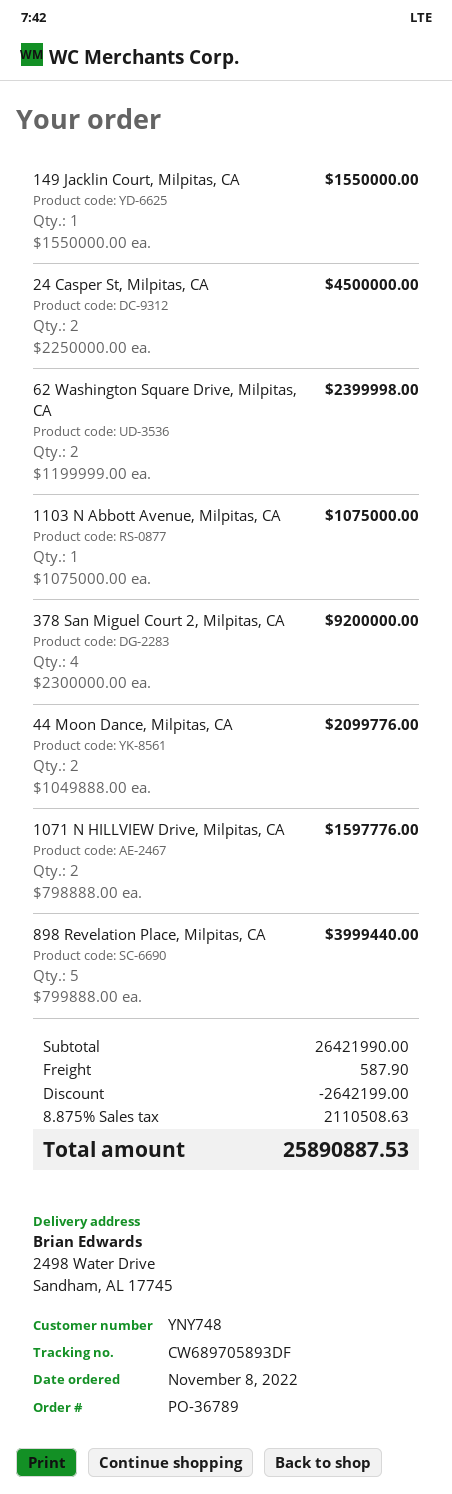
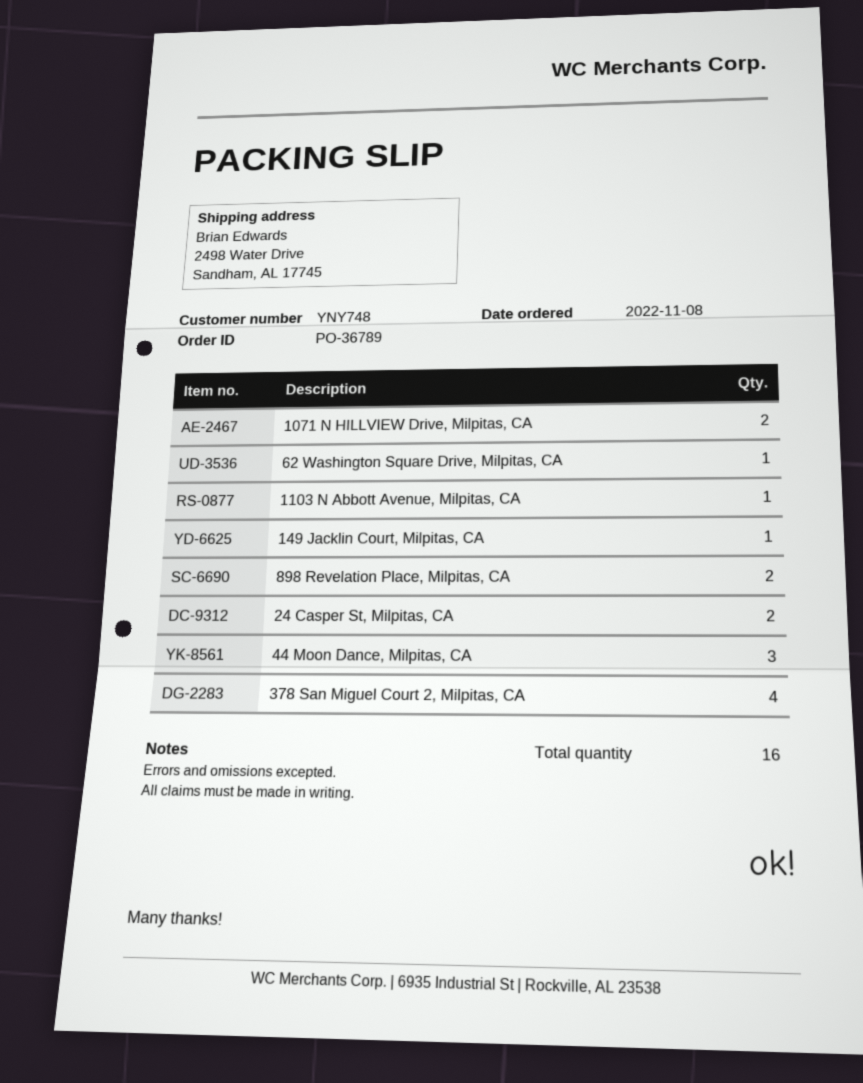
62 Washington Square Drive, Milpitas, CA: 2 -> 1
44 Moon Dance, Milpitas, CA: 2 -> 3
898 Revelation Place, Milpitas, CA: 5 -> 2

